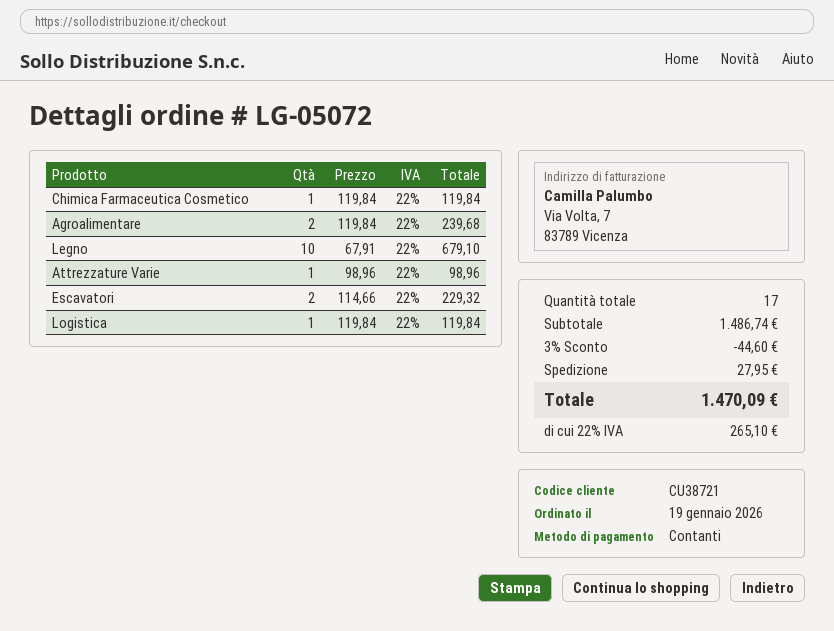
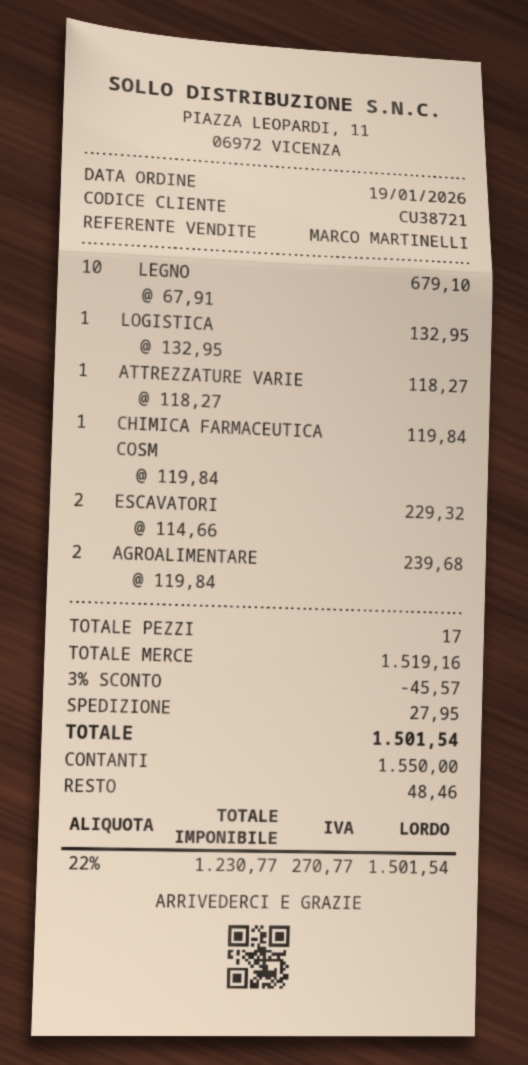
Attrezzature Varie: 1 x 98.96 = 98.96 -> 1 x 118.27 = 118.27
Logistica: 1 x 119.84 = 119.84 -> 1 x 132.95 = 132.95
subtotal: 1486.74 -> 1519.16
discount: 3% = 44.60 -> 3% = 45.57
tax: 22% = 265.10 -> 22% = 270.77
total: 1470.09 -> 1501.54

